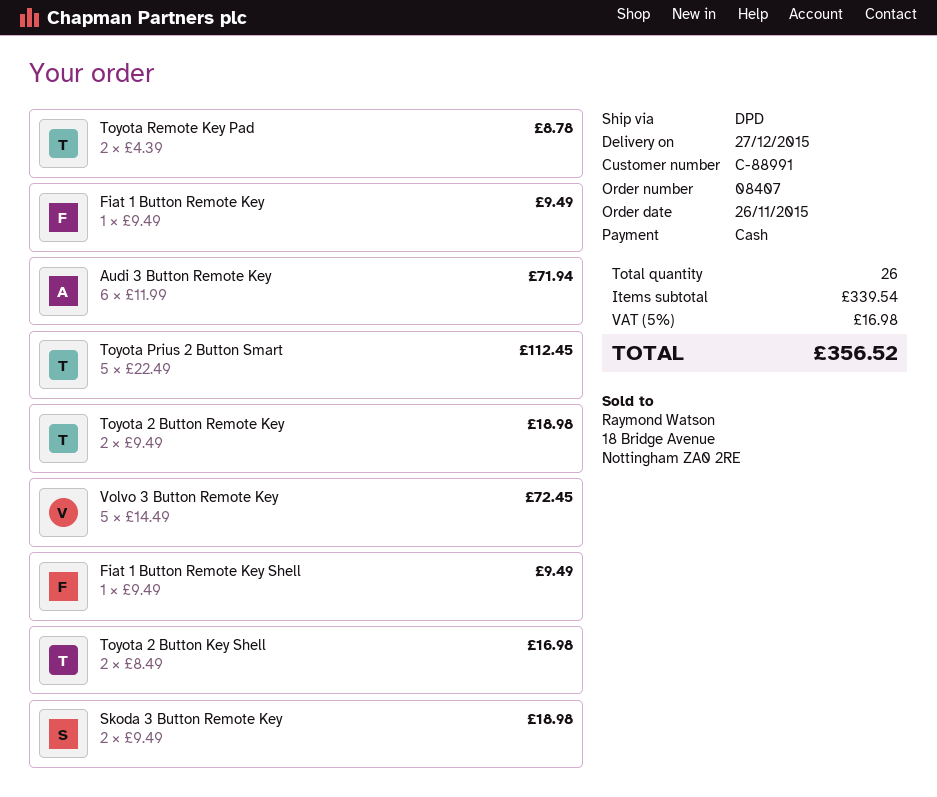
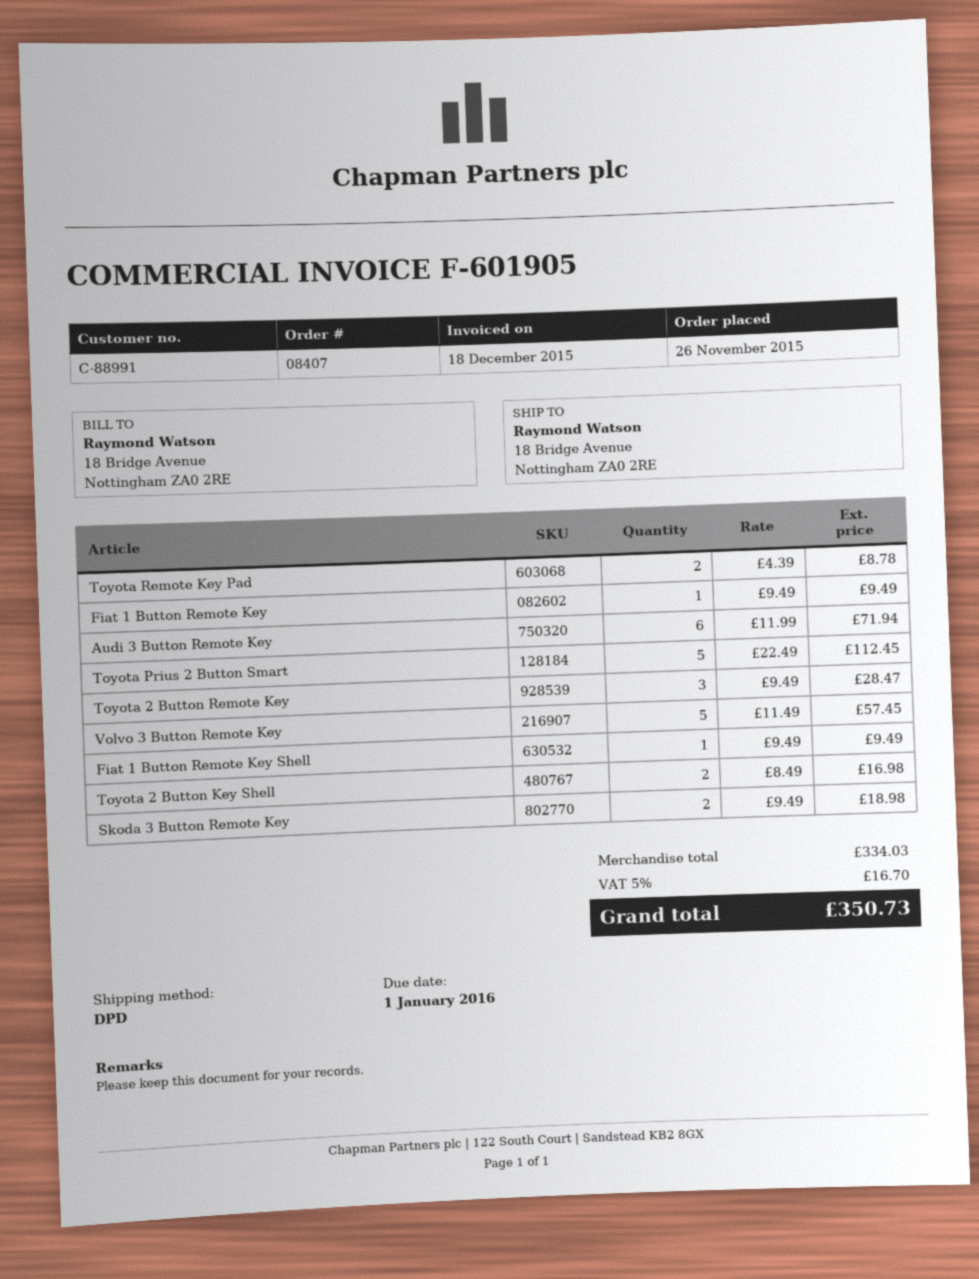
Toyota 2 Button Remote Key: 2 x 9.49 = 18.98 -> 3 x 9.49 = 28.47
Volvo 3 Button Remote Key: 5 x 14.49 = 72.45 -> 5 x 11.49 = 57.45
subtotal: 339.54 -> 334.03
tax: 5% = 16.98 -> 5% = 16.70
total: 356.52 -> 350.73

